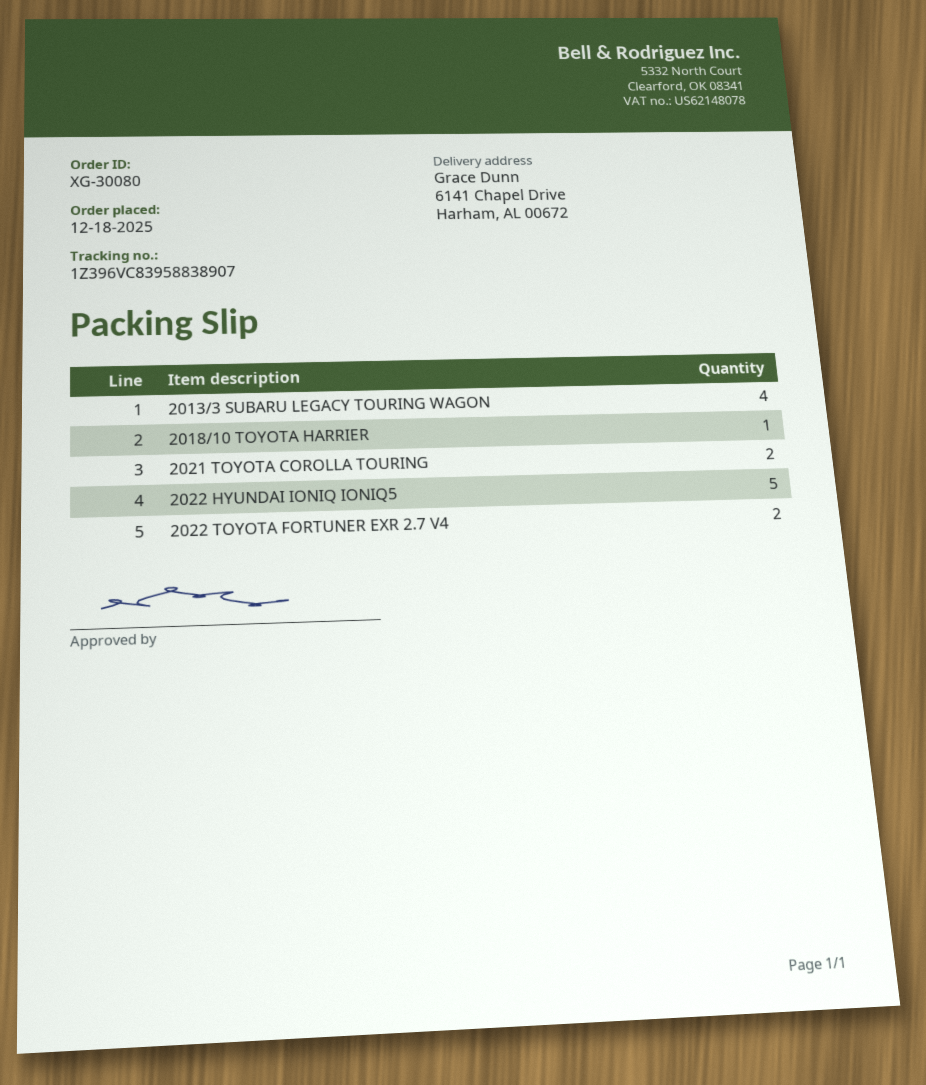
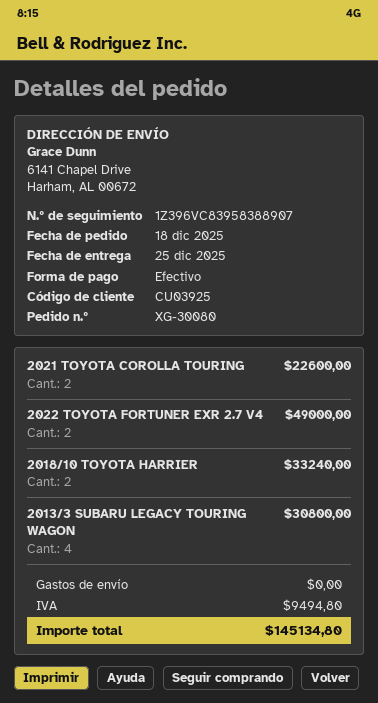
tracking number: 1Z396VC83958838907 -> 1Z396VC83958388907
2018/10 TOYOTA HARRIER: 1 -> 2
2022 HYUNDAI IONIQ IONIQ5: 5 -> none

